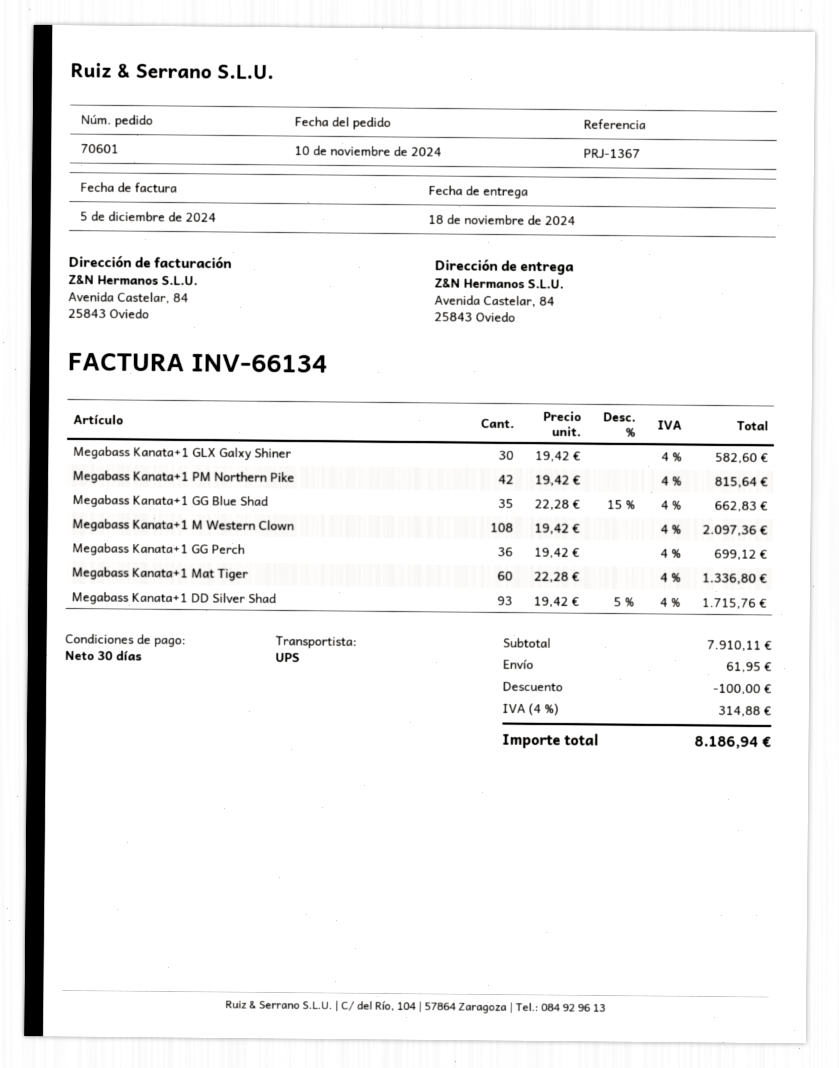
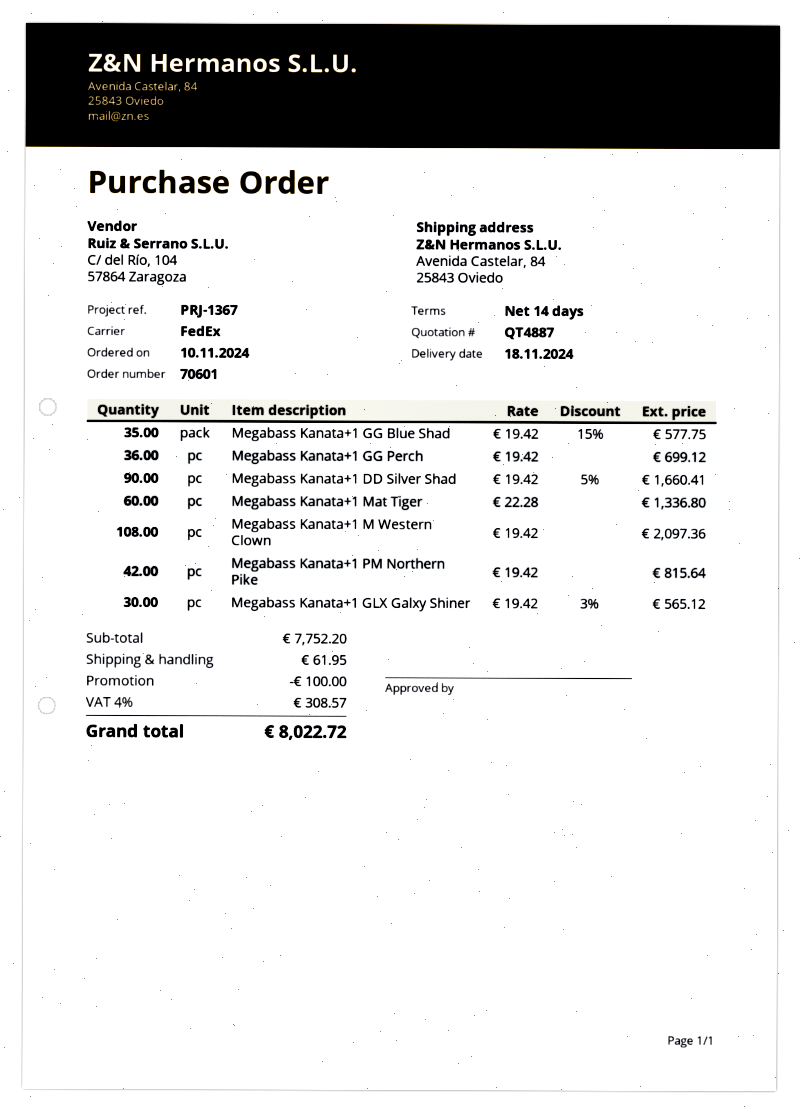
payment terms: 30 days -> 14 days
shipping method: UPS -> FedEx
Megabass Kanata+1 GLX Galxy Shiner: 30 x 19.42 = 582.60 -> 30 x 19.42 - 3% = 565.12
Megabass Kanata+1 GG Blue Shad: 35 x 22.28 - 15% = 662.83 -> 35 x 19.42 - 15% = 577.75
Megabass Kanata+1 DD Silver Shad: 93 x 19.42 - 5% = 1715.76 -> 90 x 19.42 - 5% = 1660.41
subtotal: 7910.11 -> 7752.20
tax: 4% = 314.88 -> 4% = 308.57
total: 8186.94 -> 8022.72

